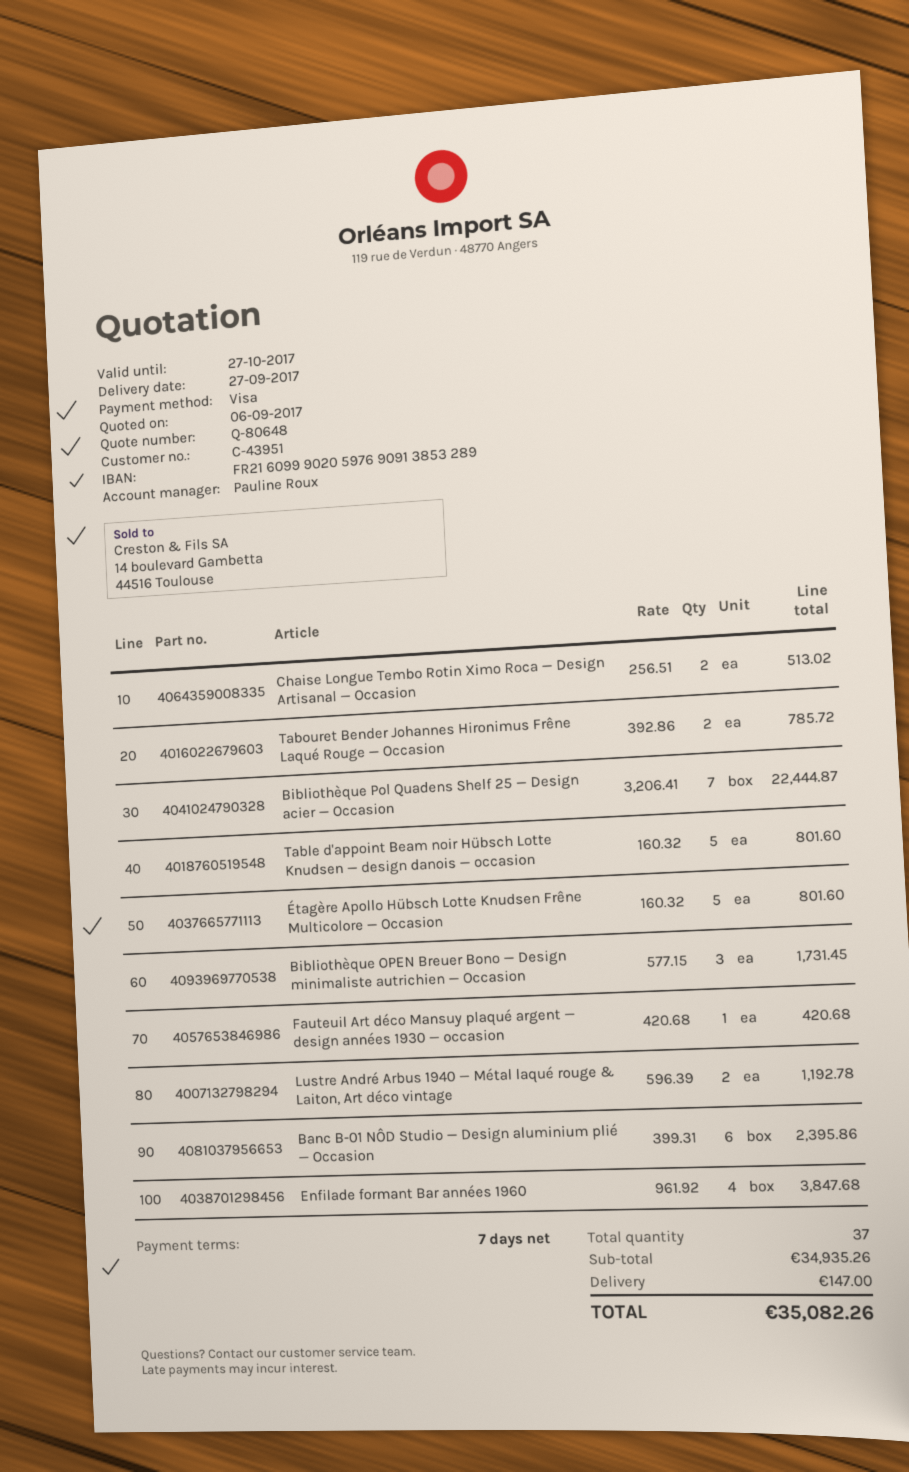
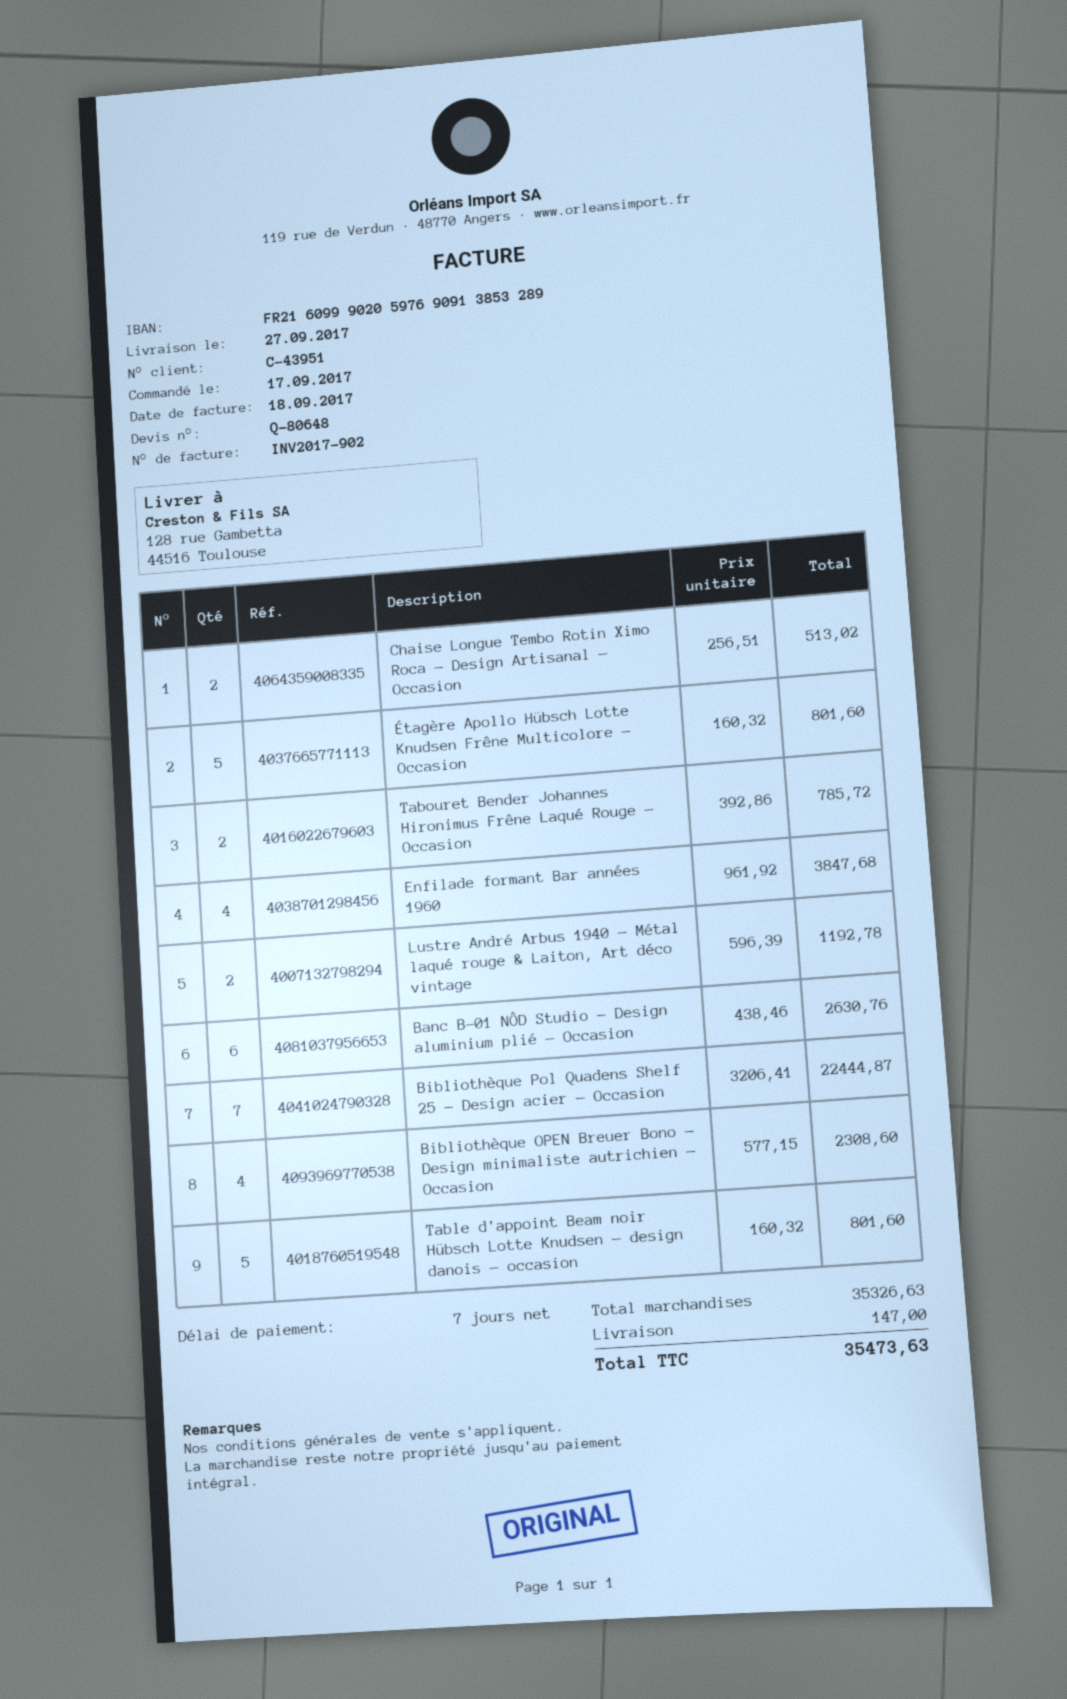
Bibliothèque OPEN Breuer Bono — Design minimaliste autrichien — Occasion: 3 x 577.15 = 1731.45 -> 4 x 577.15 = 2308.60
Fauteuil Art déco Mansuy plaqué argent — design années 1930 — occasion: 1 x 420.68 = 420.68 -> none
Banc B-01 NÔD Studio — Design aluminium plié — Occasion: 6 x 399.31 = 2395.86 -> 6 x 438.46 = 2630.76
subtotal: 34935.26 -> 35326.63
total: 35082.26 -> 35473.63

